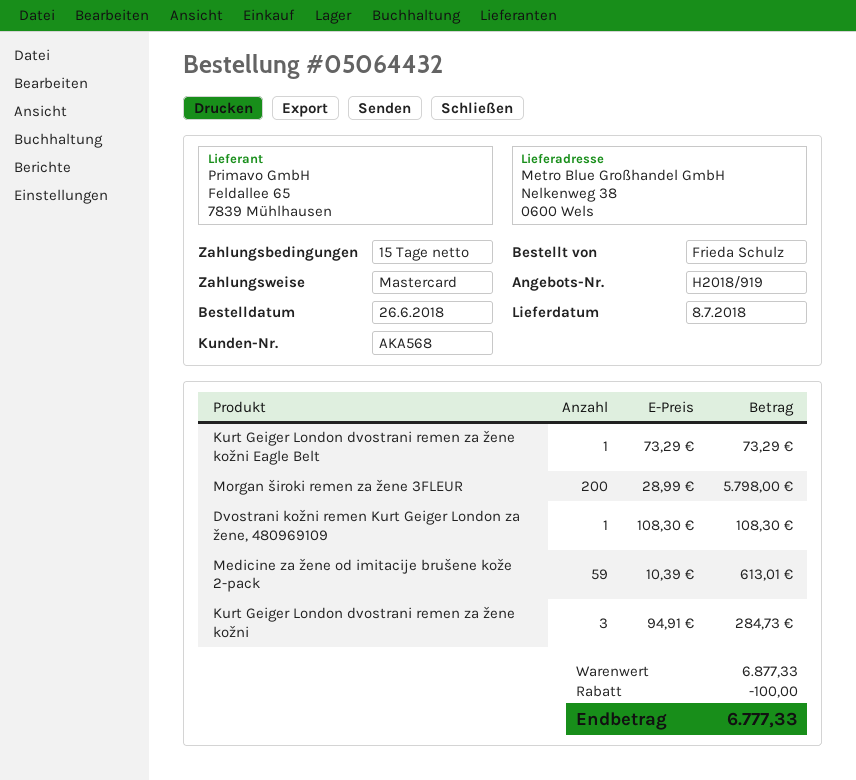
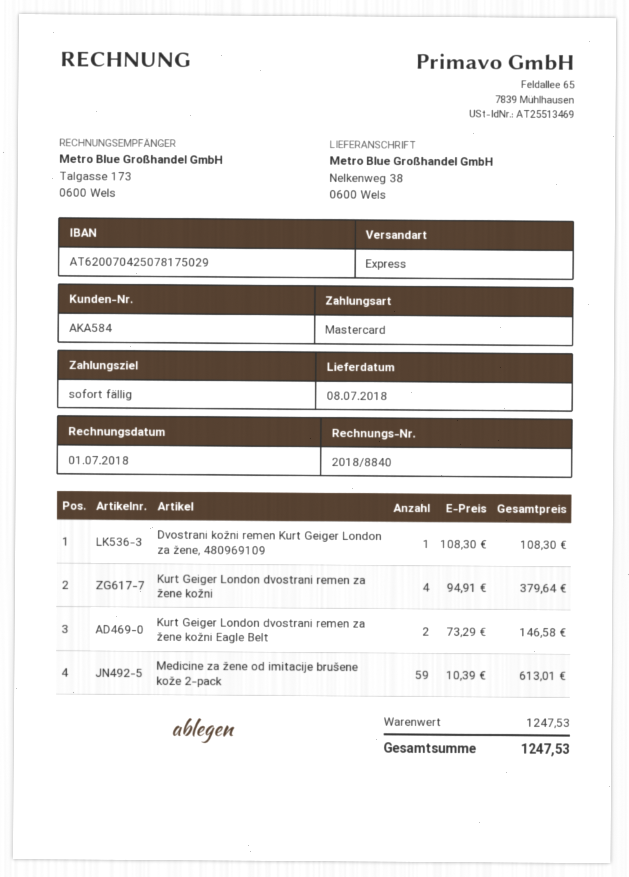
payment terms: 15 days -> on receipt
customer number: AKA568 -> AKA584
Kurt Geiger London dvostrani remen za žene kožni Eagle Belt: 1 x 73.29 = 73.29 -> 2 x 73.29 = 146.58
Morgan široki remen za žene 3FLEUR: 200 x 28.99 = 5798.00 -> none
Kurt Geiger London dvostrani remen za žene kožni: 3 x 94.91 = 284.73 -> 4 x 94.91 = 379.64
subtotal: 6877.33 -> 1247.53
discount: 100.00 -> none
total: 6777.33 -> 1247.53

